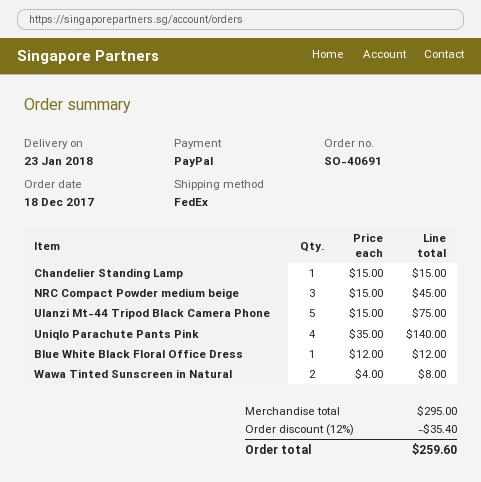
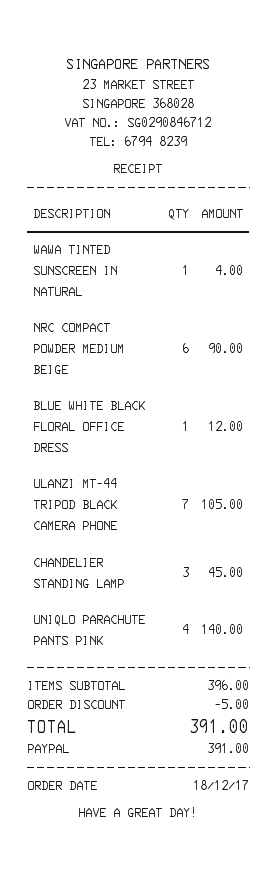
Chandelier Standing Lamp: 1 for 15.00 -> 3 for 45.00
NRC Compact Powder medium beige: 3 for 45.00 -> 6 for 90.00
Ulanzi Mt-44 Tripod Black Camera Phone: 5 for 75.00 -> 7 for 105.00
Wawa Tinted Sunscreen in Natural: 2 for 8.00 -> 1 for 4.00
subtotal: 295.00 -> 396.00
discount: 35.40 -> 5.00
total: 259.60 -> 391.00

